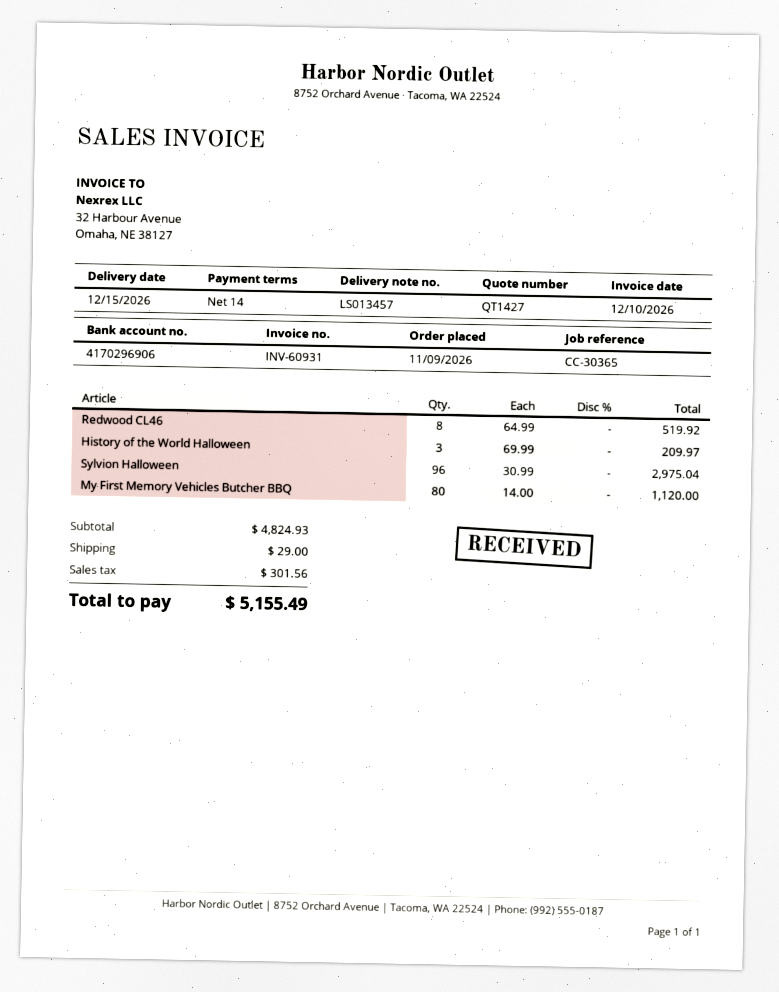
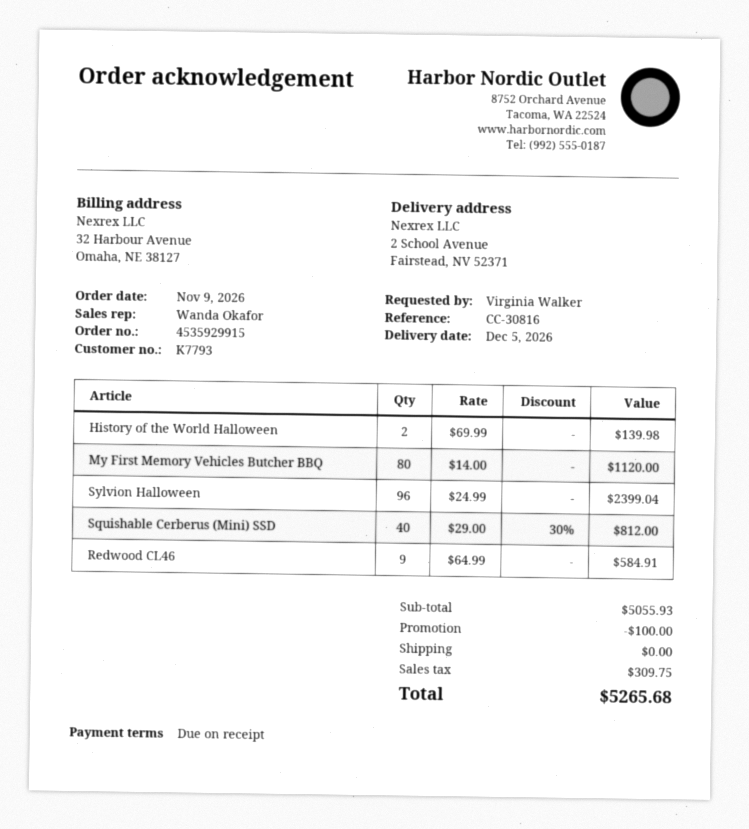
delivery date: 2026-12-15 -> 2026-12-05
payment terms: 14 days -> on receipt
reference: CC-30365 -> CC-30816
Redwood CL46: 8 x 64.99 = 519.92 -> 9 x 64.99 = 584.91
History of the World Halloween: 3 x 69.99 = 209.97 -> 2 x 69.99 = 139.98
Sylvion Halloween: 96 x 30.99 = 2975.04 -> 96 x 24.99 = 2399.04
Squishable Cerberus (Mini) SSD: none -> 40 x 29.00 - 30% = 812.00
subtotal: 4824.93 -> 5055.93
discount: none -> 100.00
shipping: 29.00 -> 0.00
tax: 301.56 -> 309.75
total: 5155.49 -> 5265.68

